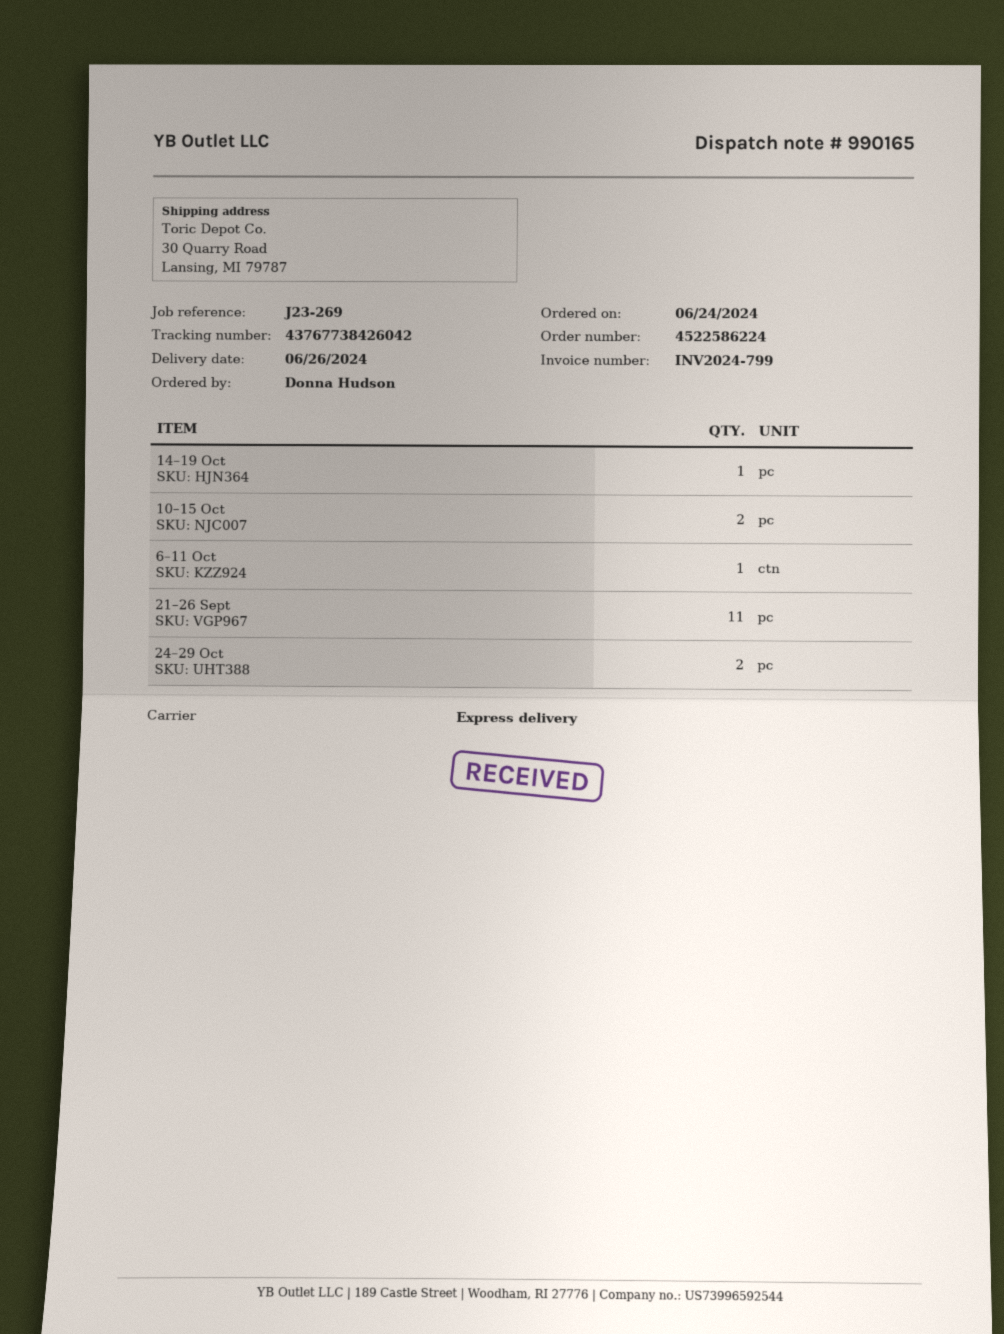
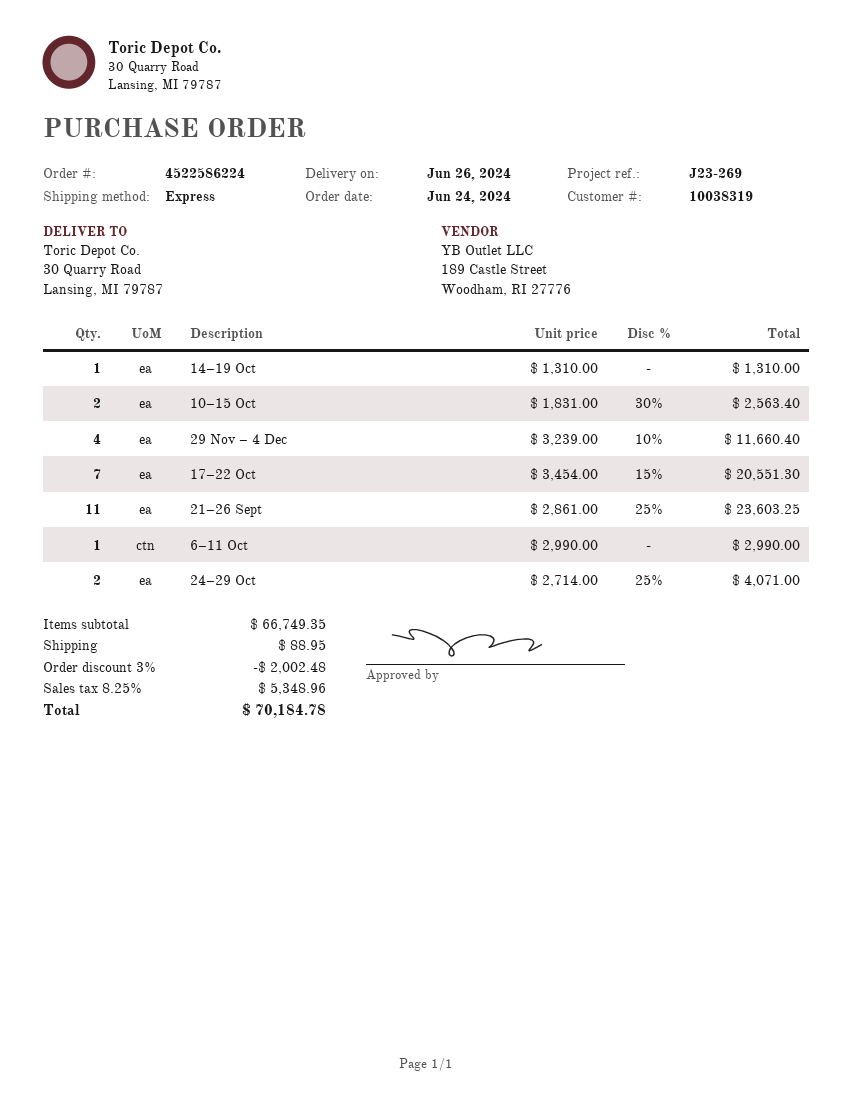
29 Nov – 4 Dec: none -> 4
17–22 Oct: none -> 7

